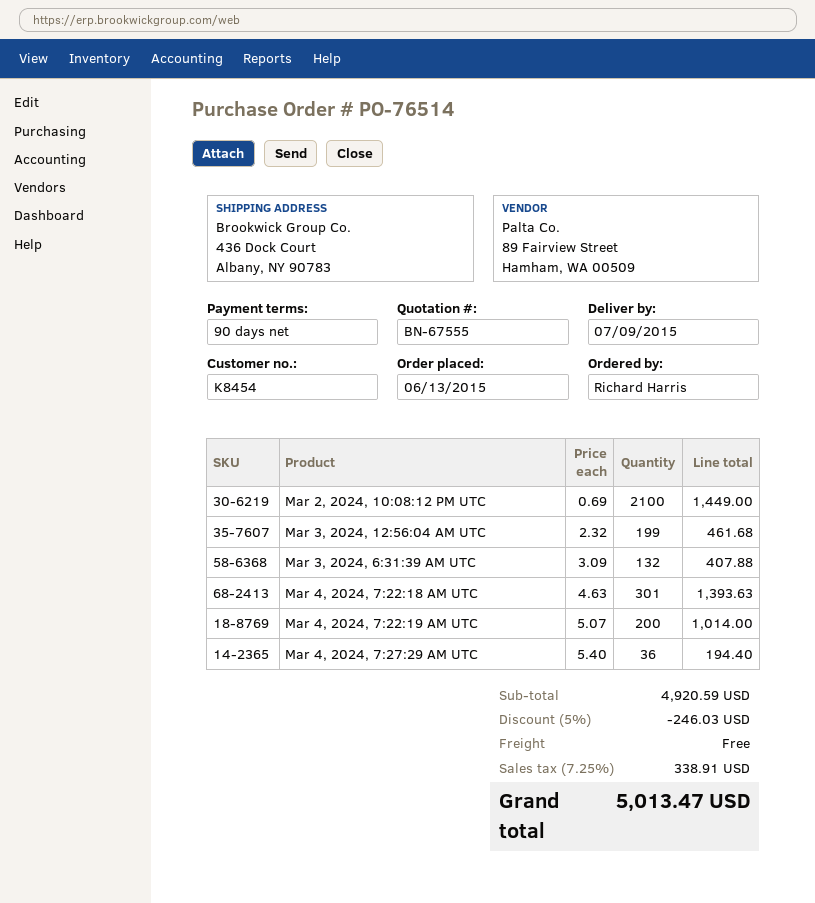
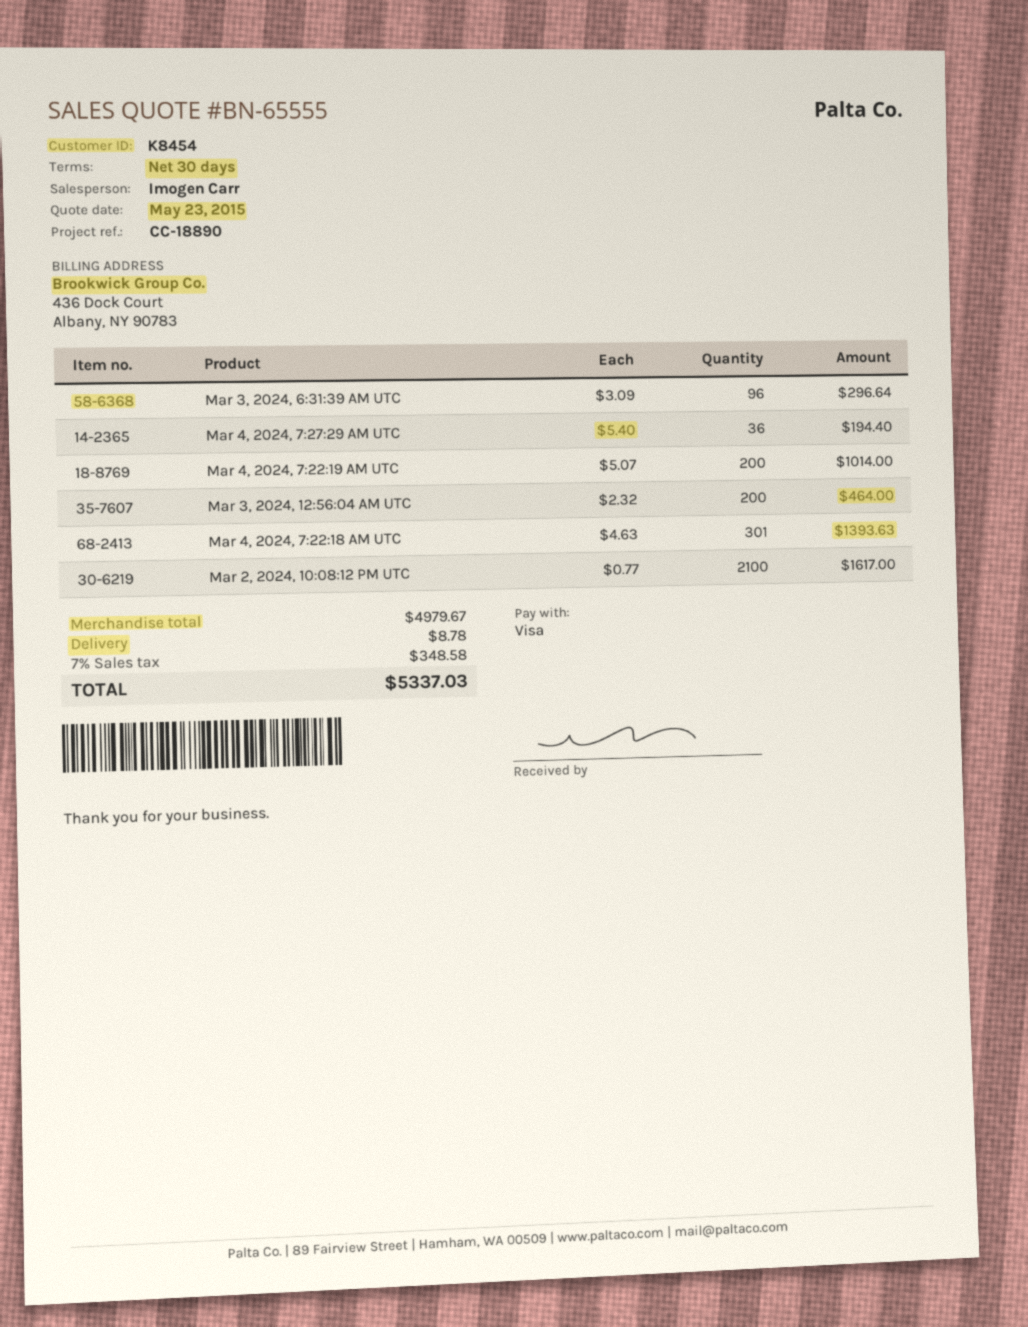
quote number: BN-67555 -> BN-65555
payment terms: 90 days -> 30 days
Mar 2, 2024, 10:08:12 PM UTC: 2100 x 0.69 = 1449.00 -> 2100 x 0.77 = 1617.00
Mar 3, 2024, 12:56:04 AM UTC: 199 x 2.32 = 461.68 -> 200 x 2.32 = 464.00
Mar 3, 2024, 6:31:39 AM UTC: 132 x 3.09 = 407.88 -> 96 x 3.09 = 296.64
subtotal: 4920.59 -> 4979.67
discount: 5% = 246.03 -> none
shipping: 0.00 -> 8.78
tax: 7.25% = 338.91 -> 7% = 348.58
total: 5013.47 -> 5337.03

